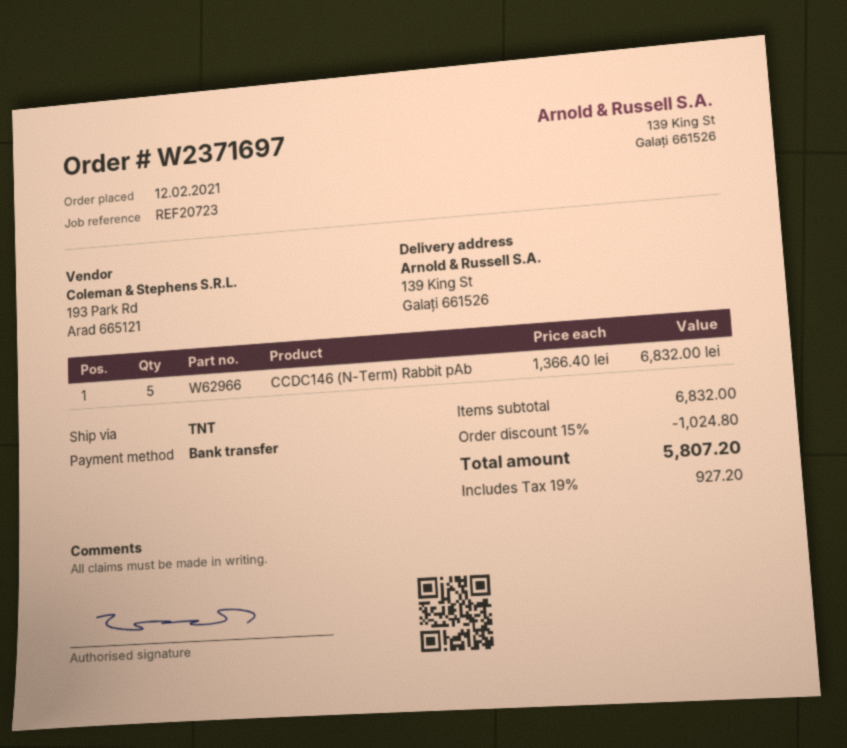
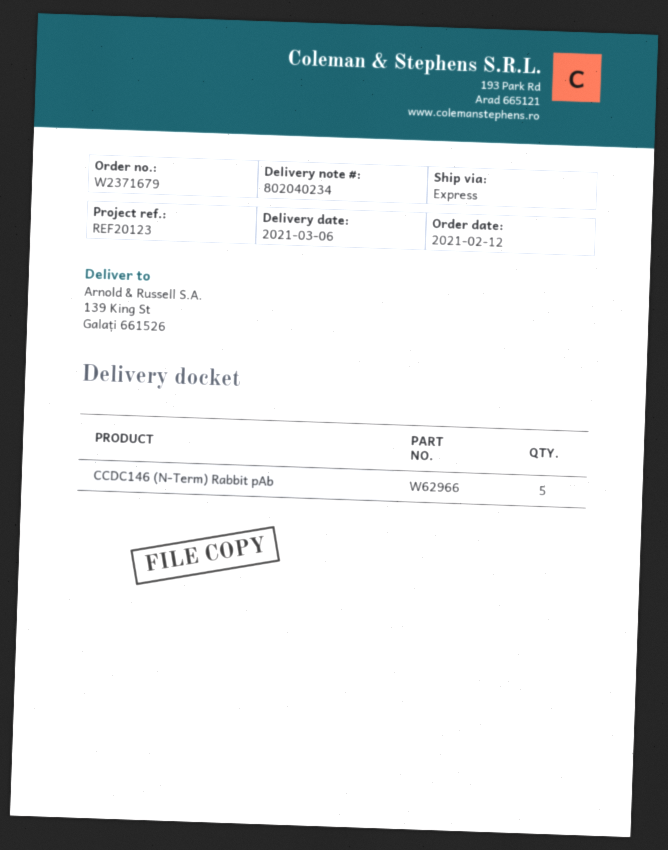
order number: W2371697 -> W2371679
reference: REF20723 -> REF20123
shipping method: TNT -> express

